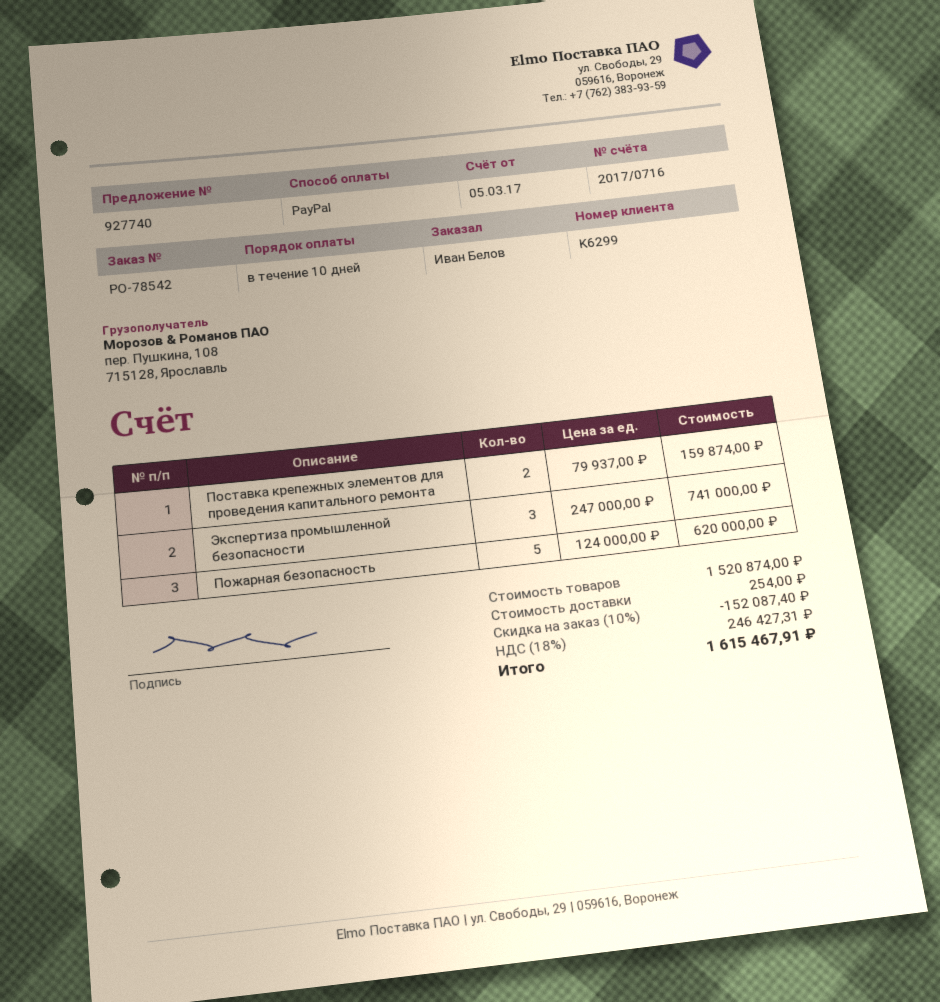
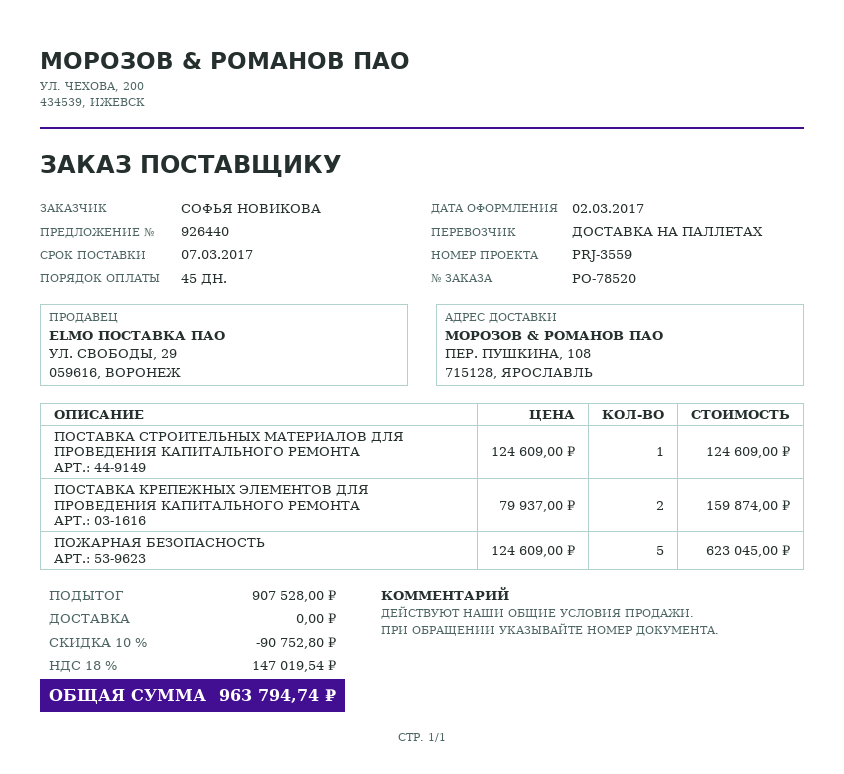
quote number: 927740 -> 926440
order number: PO-78542 -> PO-78520
payment terms: 10 days -> 45 days
ordered by: Иван Белов -> СОФЬЯ НОВИКОВА
Экспертиза промышленной безопасности: 3 x 247000.00 = 741000.00 -> none
Пожарная безопасность: 5 x 124000.00 = 620000.00 -> 5 x 124609.00 = 623045.00
ПОСТАВКА СТРОИТЕЛЬНЫХ МАТЕРИАЛОВ ДЛЯ ПРОВЕДЕНИЯ КАПИТАЛЬНОГО РЕМОНТА: none -> 1 x 124609.00 = 124609.00
subtotal: 1520874.00 -> 907528.00
discount: 10% = 152087.40 -> 10% = 90752.80
shipping: 254.00 -> 0.00
tax: 18% = 246427.31 -> 18% = 147019.54
total: 1615467.91 -> 963794.74

